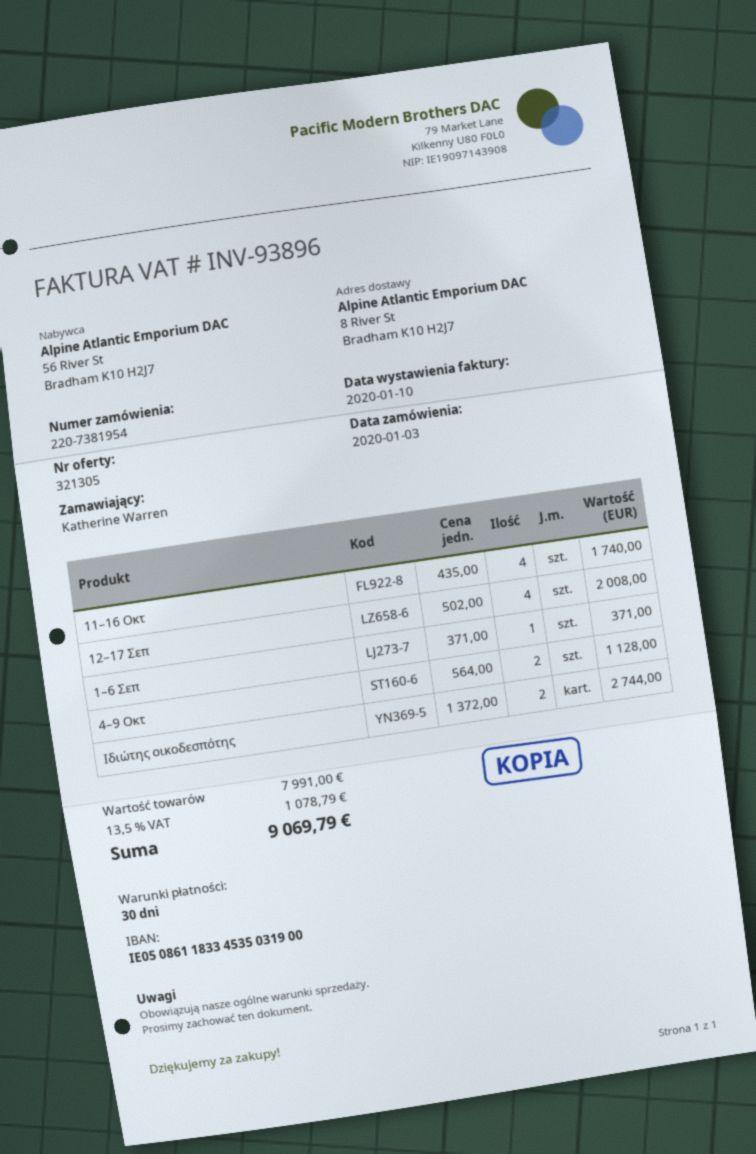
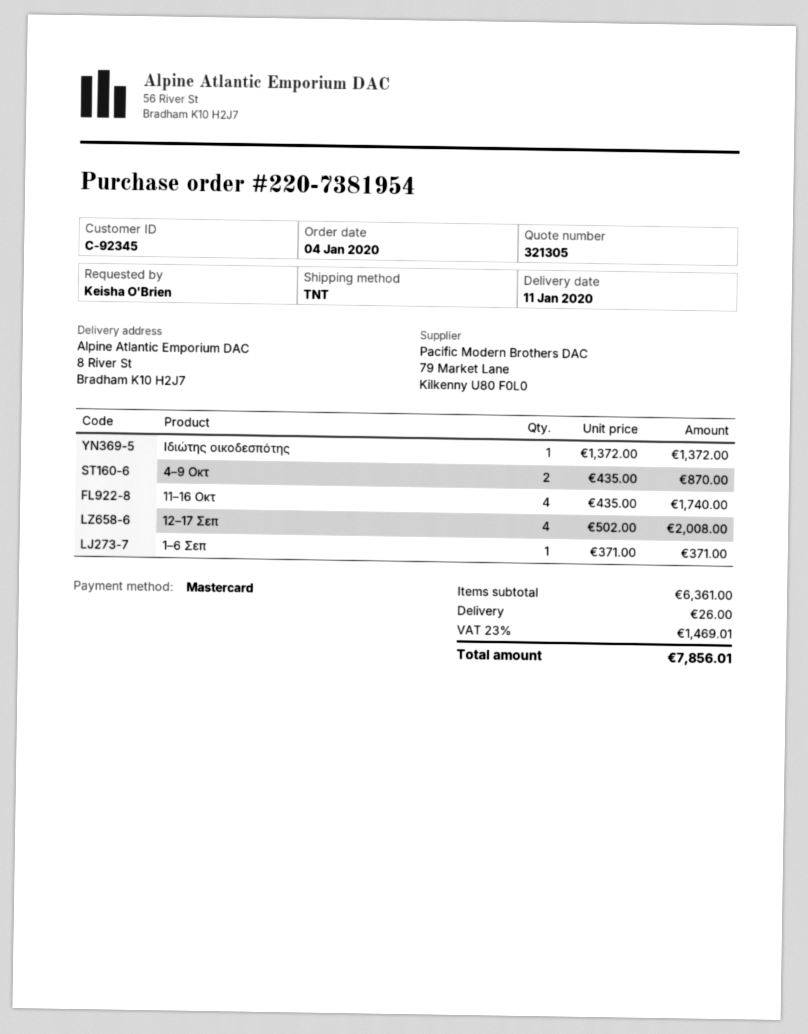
order date: 2020-01-03 -> 2020-01-04
ordered by: Katherine Warren -> Keisha O'Brien
4–9 Οκτ: 2 x 564.00 = 1128.00 -> 2 x 435.00 = 870.00
Ιδιώτης οικοδεσπότης: 2 x 1372.00 = 2744.00 -> 1 x 1372.00 = 1372.00
subtotal: 7991.00 -> 6361.00
shipping: none -> 26.00
tax: 13.5% = 1078.79 -> 23% = 1469.01
total: 9069.79 -> 7856.01

